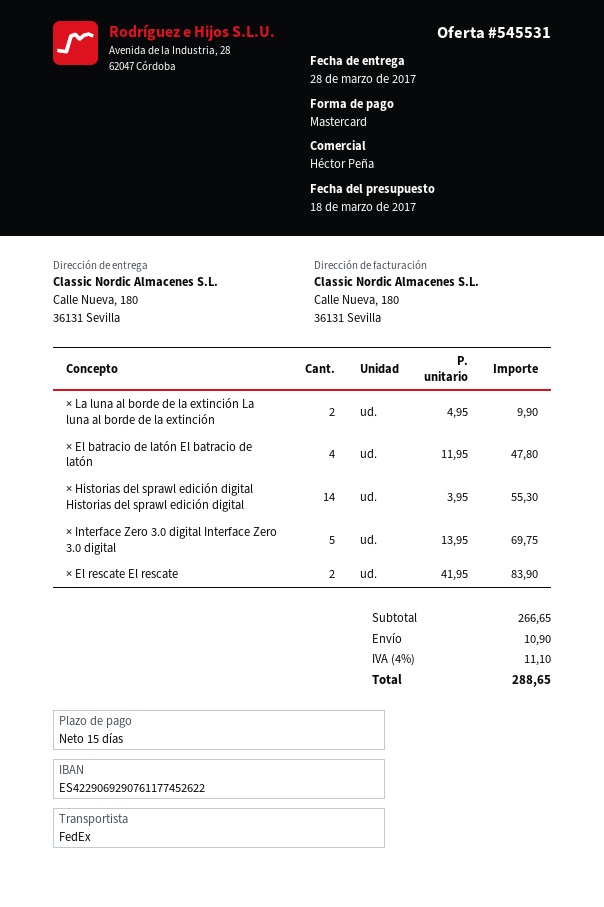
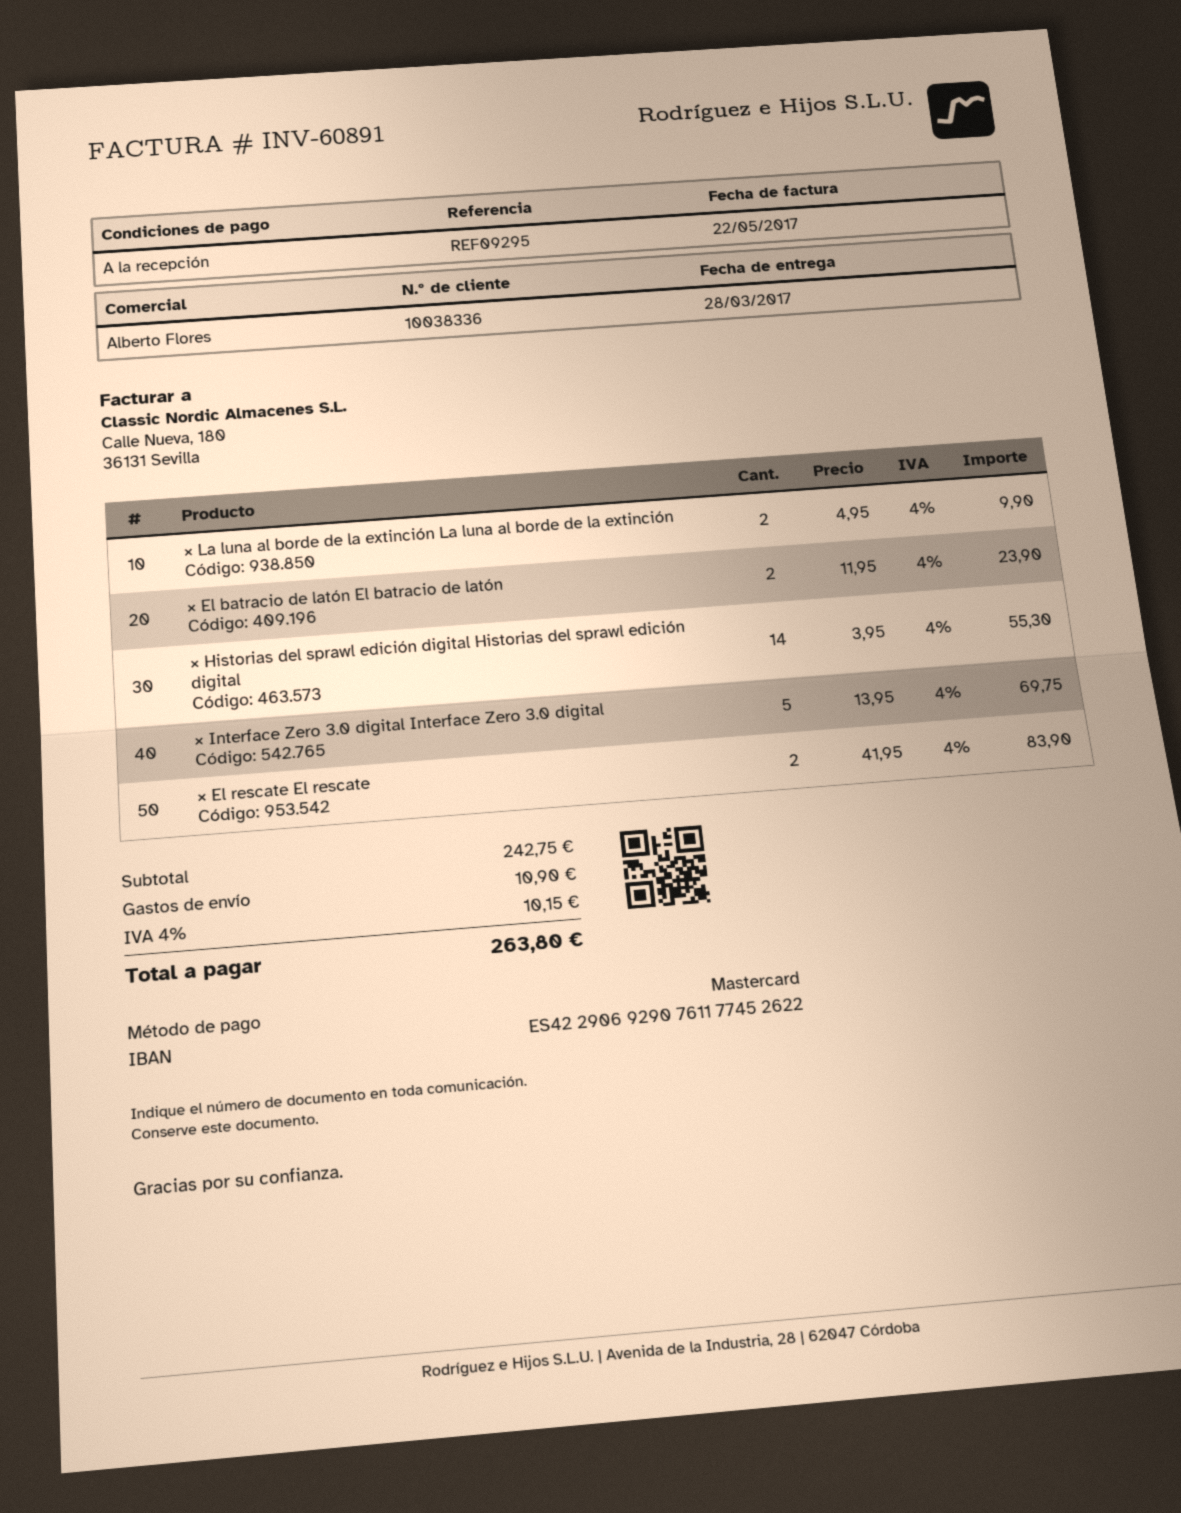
payment terms: 15 days -> on receipt
sales rep: Héctor Peña -> Alberto Flores
× El batracio de latón El batracio de latón: 4 x 11.95 = 47.80 -> 2 x 11.95 = 23.90
subtotal: 266.65 -> 242.75
tax: 4% = 11.10 -> 4% = 10.15
total: 288.65 -> 263.80

